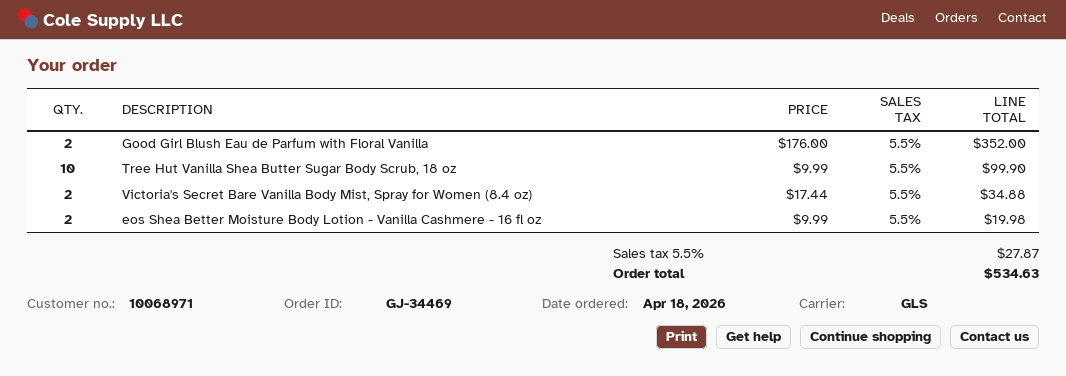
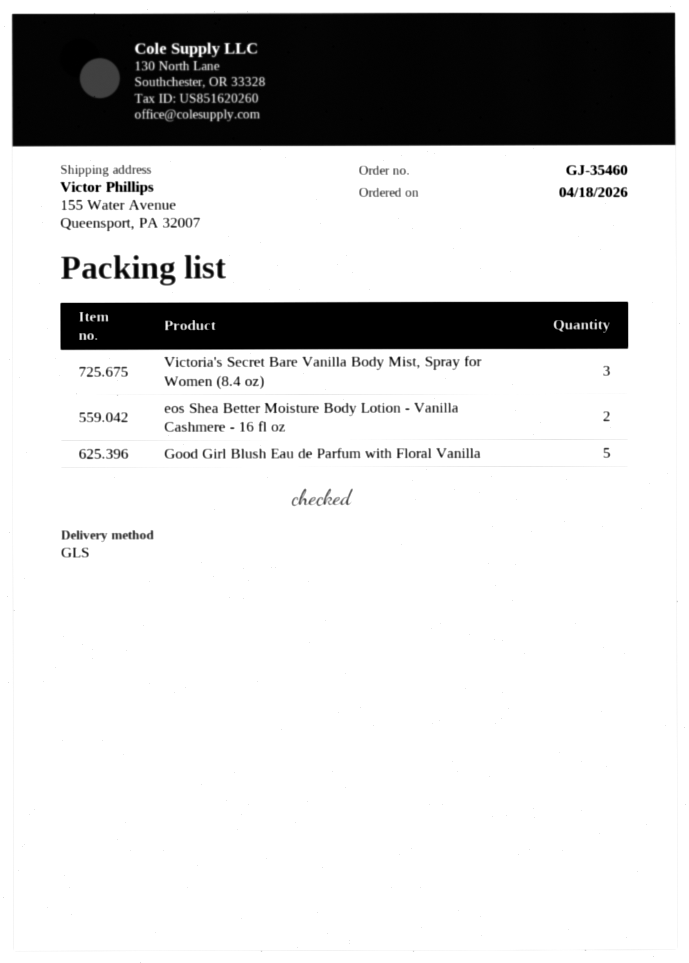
order number: GJ-34469 -> GJ-35460
Good Girl Blush Eau de Parfum with Floral Vanilla: 2 -> 5
Tree Hut Vanilla Shea Butter Sugar Body Scrub, 18 oz: 10 -> none
Victoria's Secret Bare Vanilla Body Mist, Spray for Women (8.4 oz): 2 -> 3

